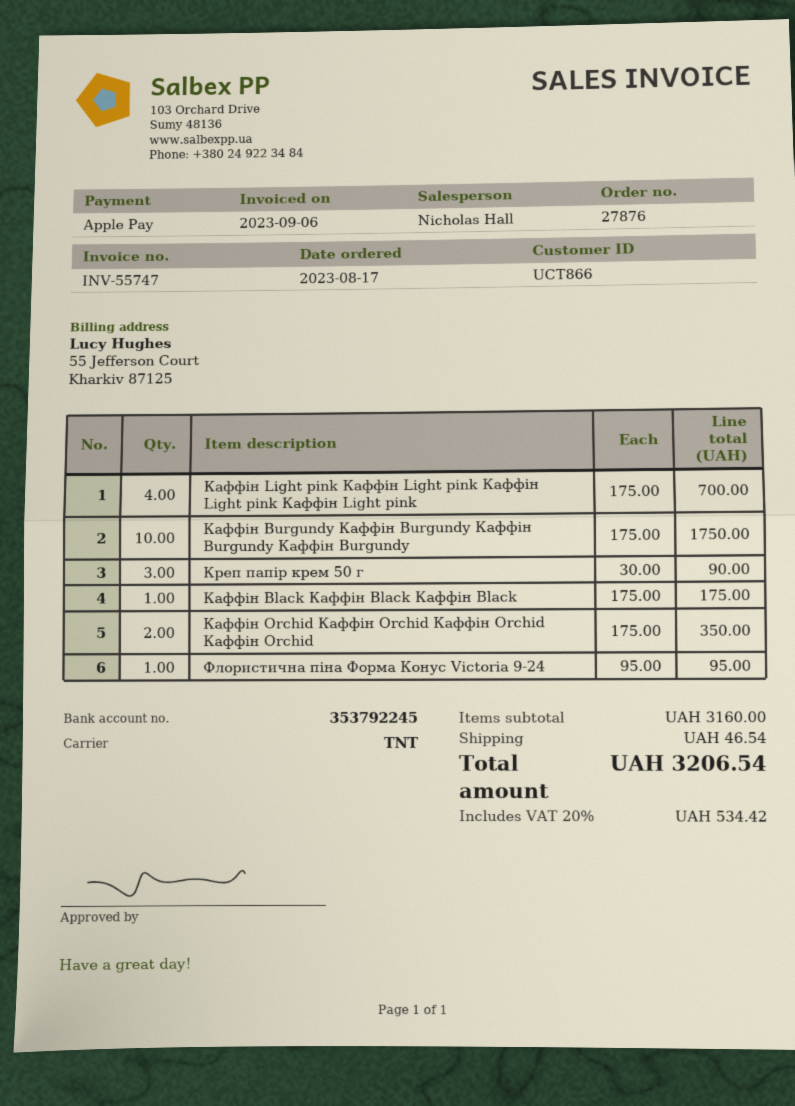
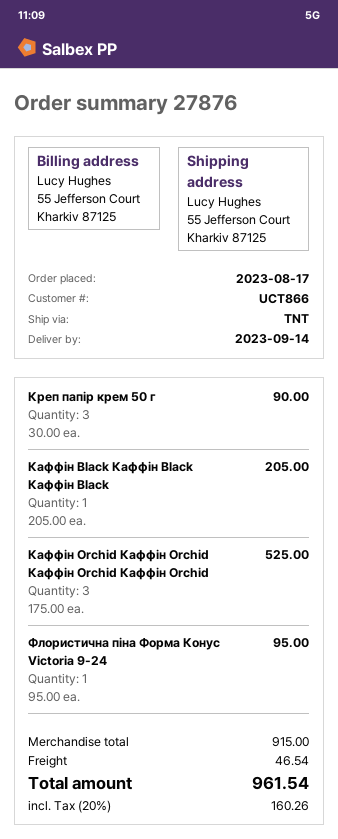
Каффін Light pink Каффін Light pink Каффін Light pink Каффін Light pink: 4 x 175.00 = 700.00 -> none
Каффін Burgundy Каффін Burgundy Каффін Burgundy Каффін Burgundy: 10 x 175.00 = 1750.00 -> none
Каффін Black Каффін Black Каффін Black: 1 x 175.00 = 175.00 -> 1 x 205.00 = 205.00
Каффін Orchid Каффін Orchid Каффін Orchid Каффін Orchid: 2 x 175.00 = 350.00 -> 3 x 175.00 = 525.00
subtotal: 3160.00 -> 915.00
tax: 20% = 534.42 -> 20% = 160.26
total: 3206.54 -> 961.54

